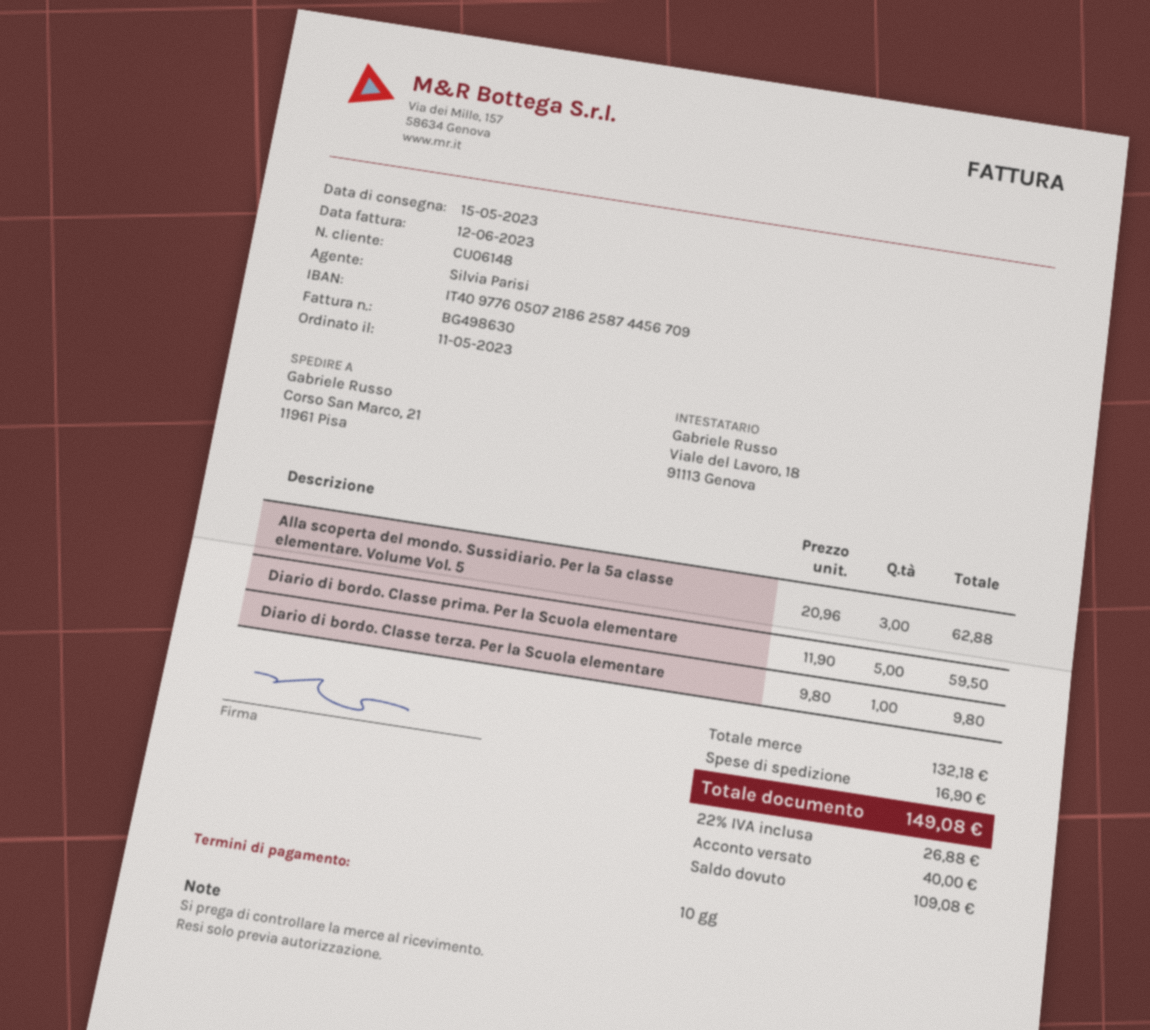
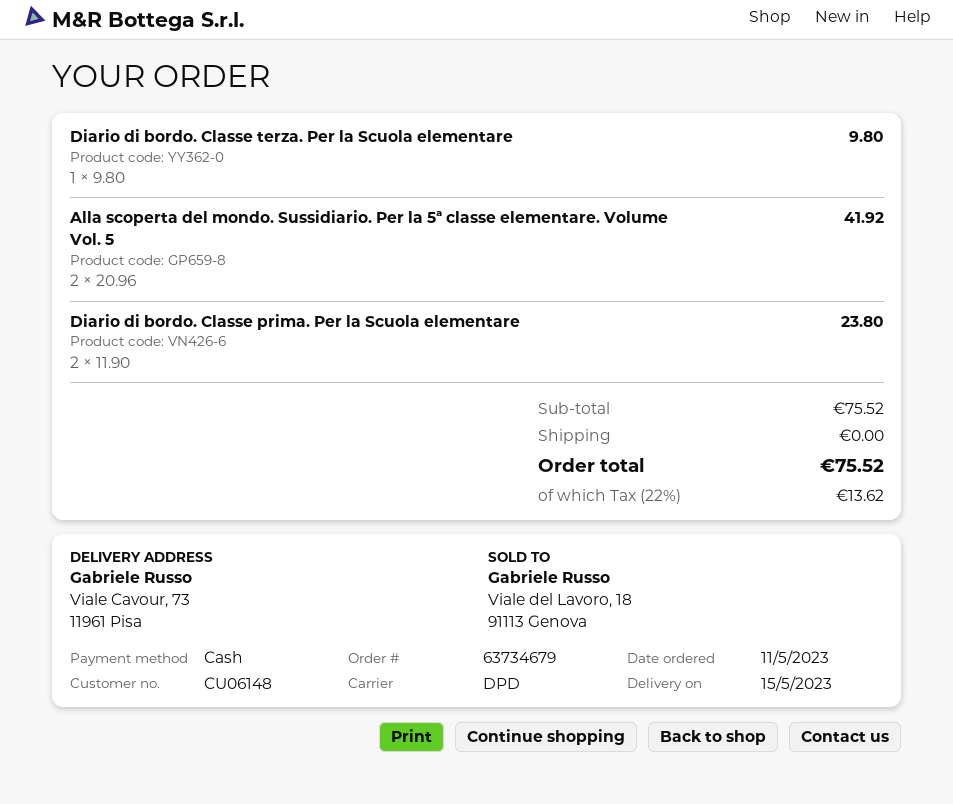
ship to: Corso San Marco, 21, 11961 Pisa -> Viale Cavour, 73, 11961 Pisa
Alla scoperta del mondo. Sussidiario. Per la 5ª classe elementare. Volume Vol. 5: 3 x 20.96 = 62.88 -> 2 x 20.96 = 41.92
Diario di bordo. Classe prima. Per la Scuola elementare: 5 x 11.90 = 59.50 -> 2 x 11.90 = 23.80
subtotal: 132.18 -> 75.52
shipping: 16.90 -> 0.00
tax: 22% = 26.88 -> 22% = 13.62
total: 149.08 -> 75.52

